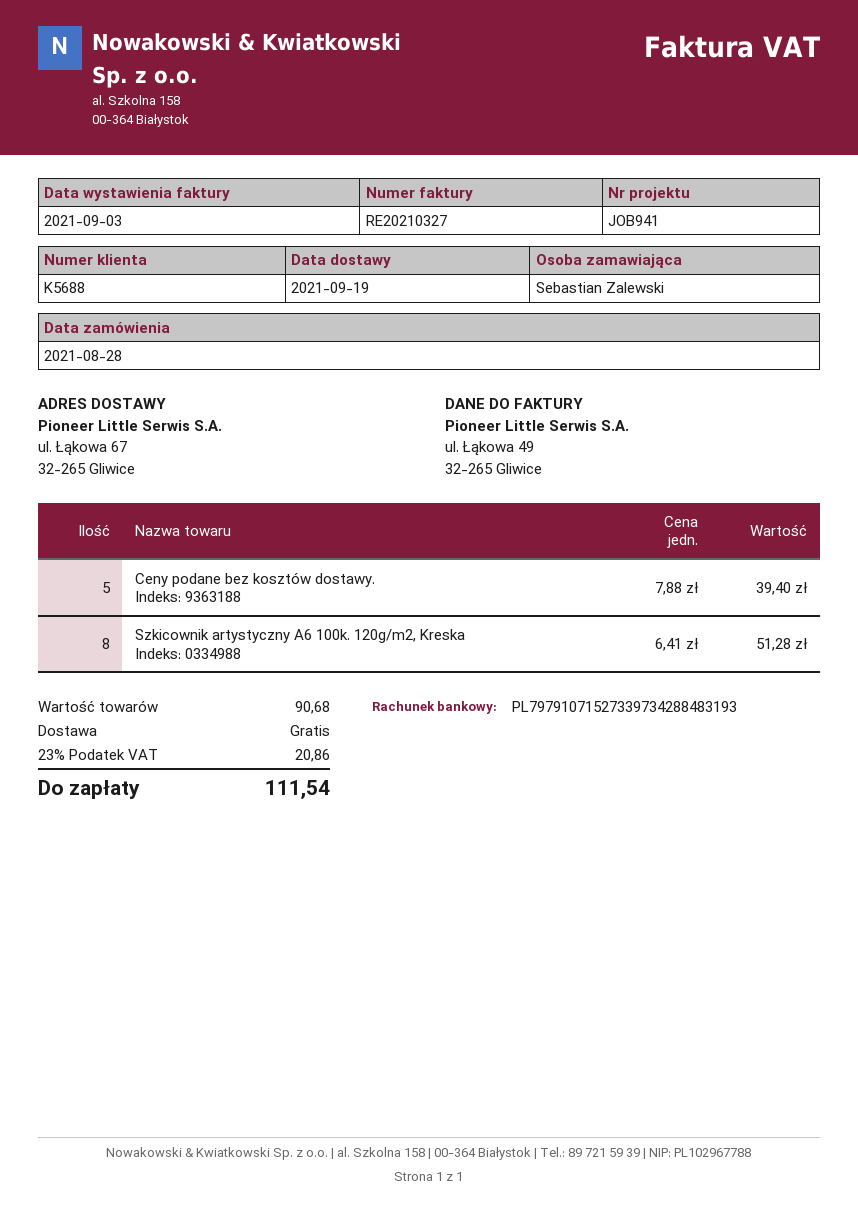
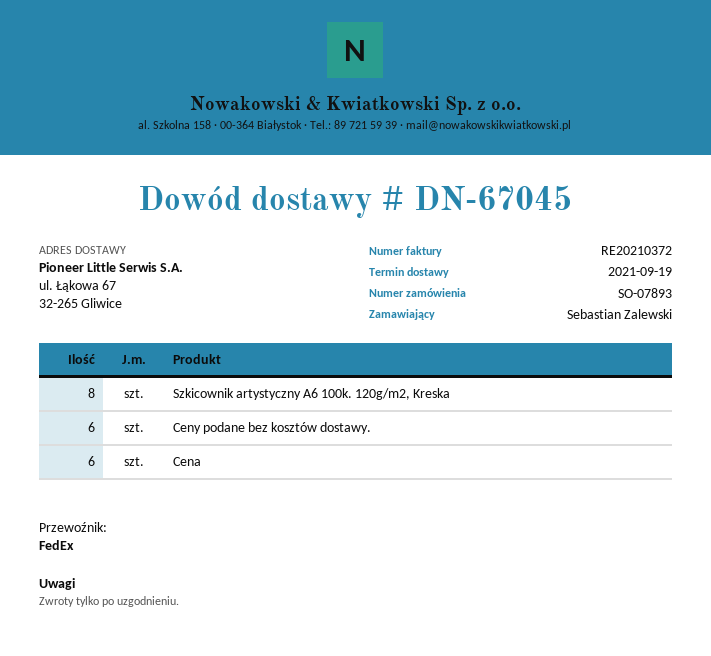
invoice number: RE20210327 -> RE20210372
Ceny podane bez kosztów dostawy.: 5 -> 6
Cena: none -> 6

